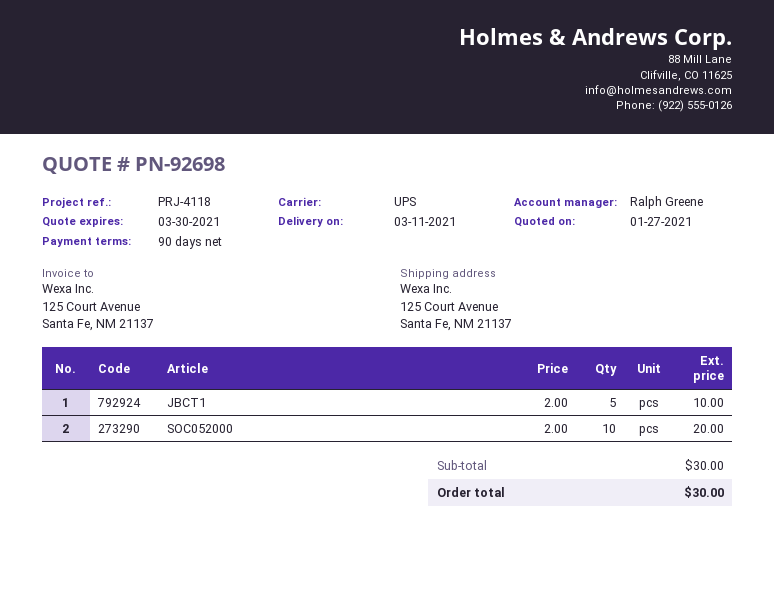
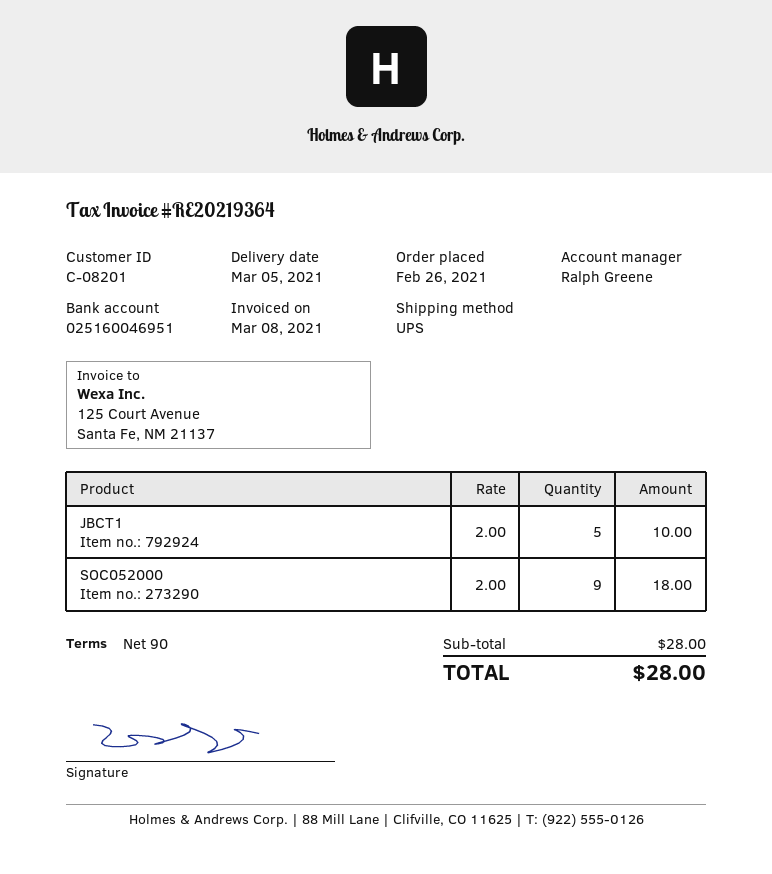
delivery date: 2021-03-11 -> 2021-03-05
SOC052000: 10 x 2.00 = 20.00 -> 9 x 2.00 = 18.00
subtotal: 30.00 -> 28.00
total: 30.00 -> 28.00

